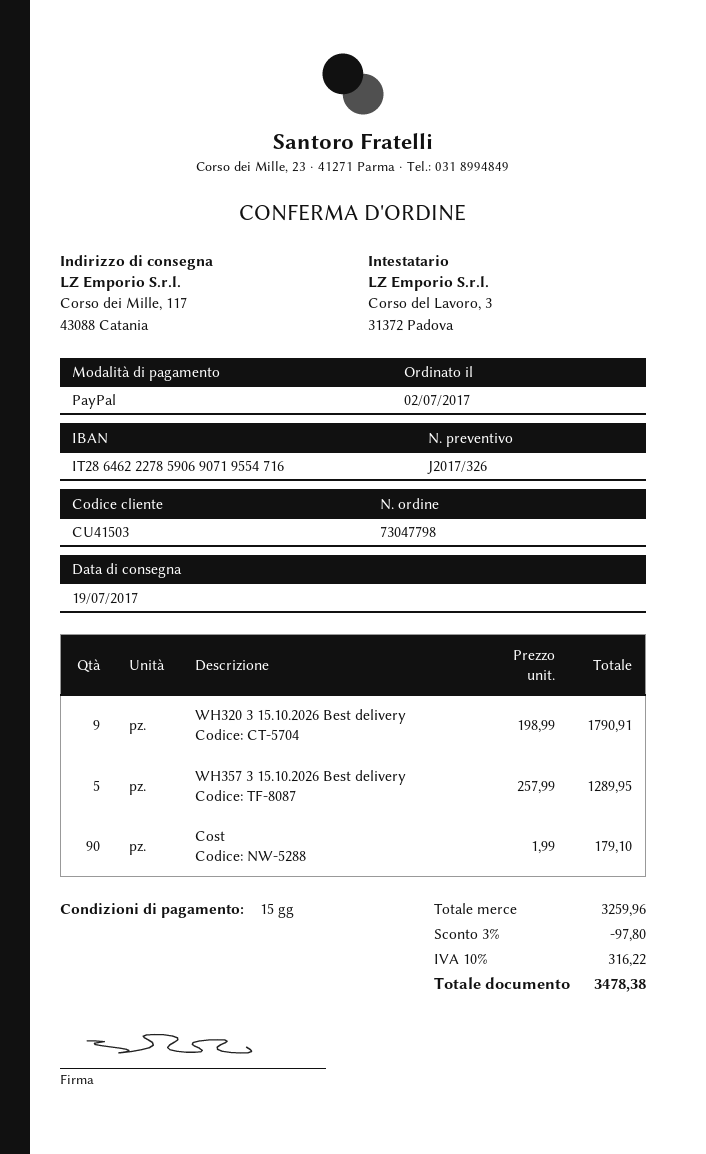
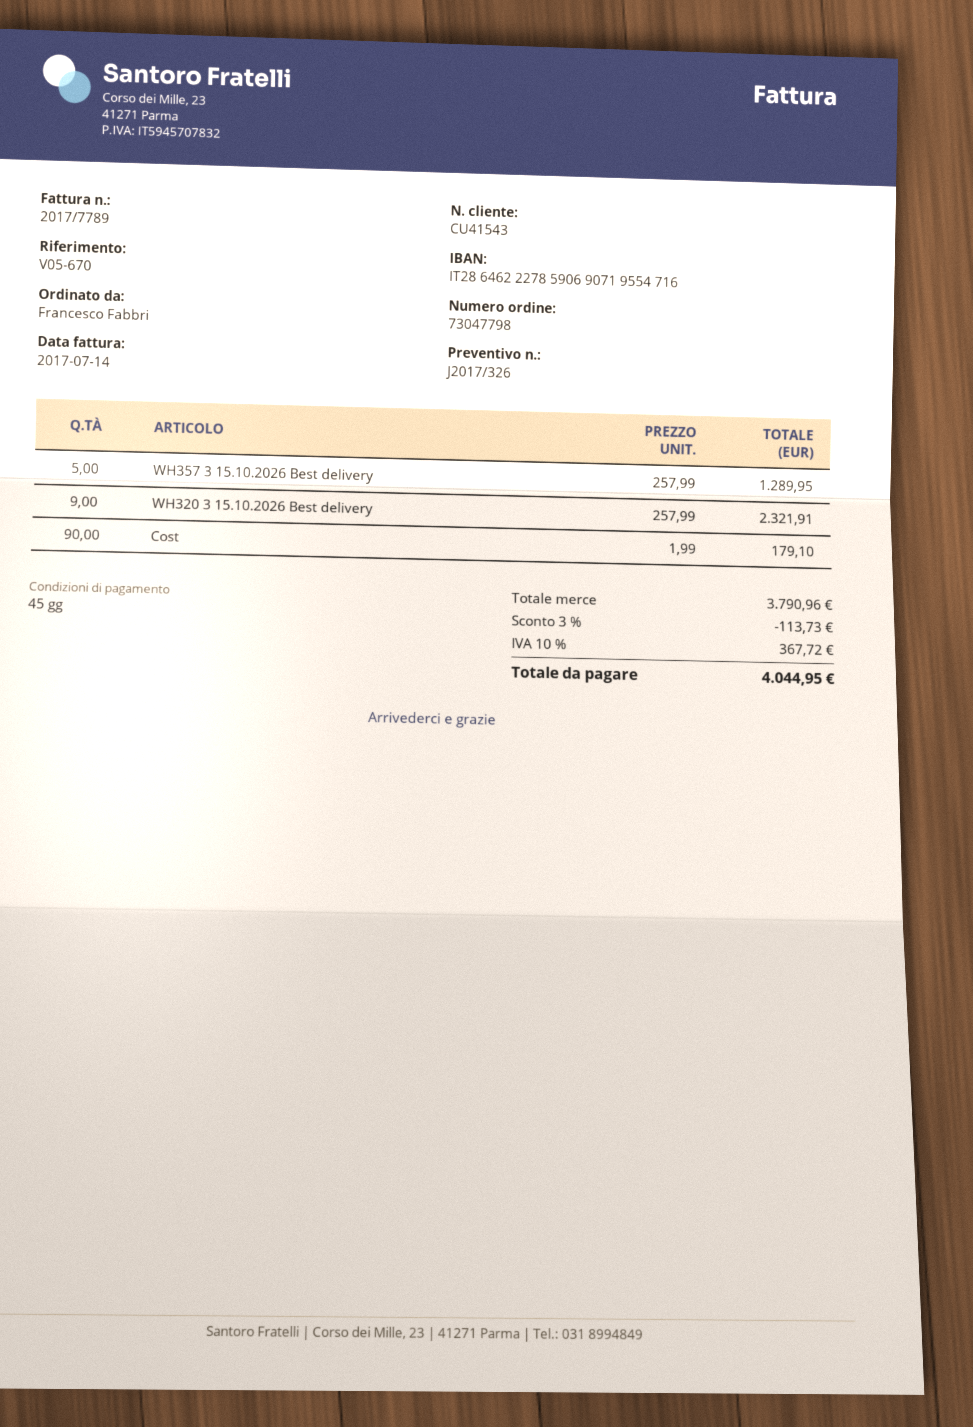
payment terms: 15 days -> 45 days
customer number: CU41503 -> CU41543
WH320 3 15.10.2026 Best delivery: 9 x 198.99 = 1790.91 -> 9 x 257.99 = 2321.91
subtotal: 3259.96 -> 3790.96
discount: 3% = 97.80 -> 3% = 113.73
tax: 10% = 316.22 -> 10% = 367.72
total: 3478.38 -> 4044.95

